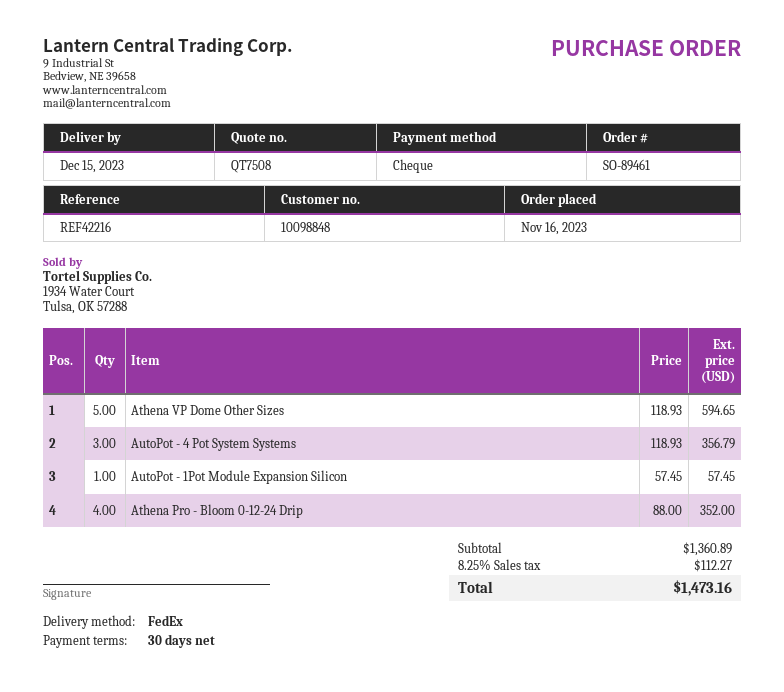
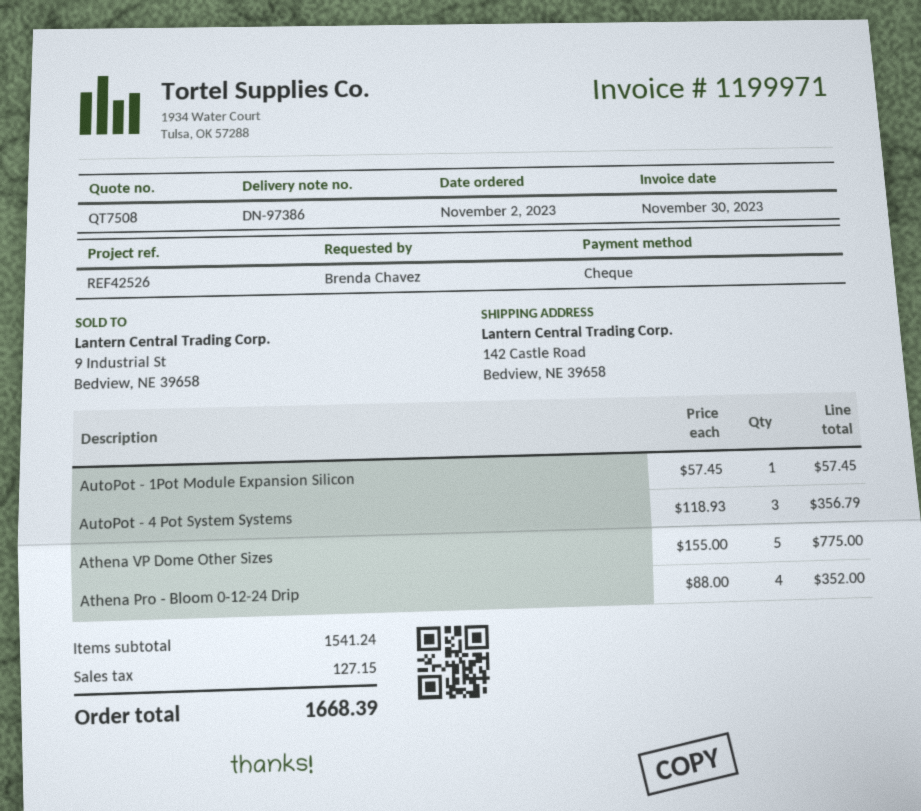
order date: 2023-11-16 -> 2023-11-02
reference: REF42216 -> REF42526
Athena VP Dome Other Sizes: 5 x 118.93 = 594.65 -> 5 x 155.00 = 775.00
subtotal: 1360.89 -> 1541.24
tax: 112.27 -> 127.15
total: 1473.16 -> 1668.39

